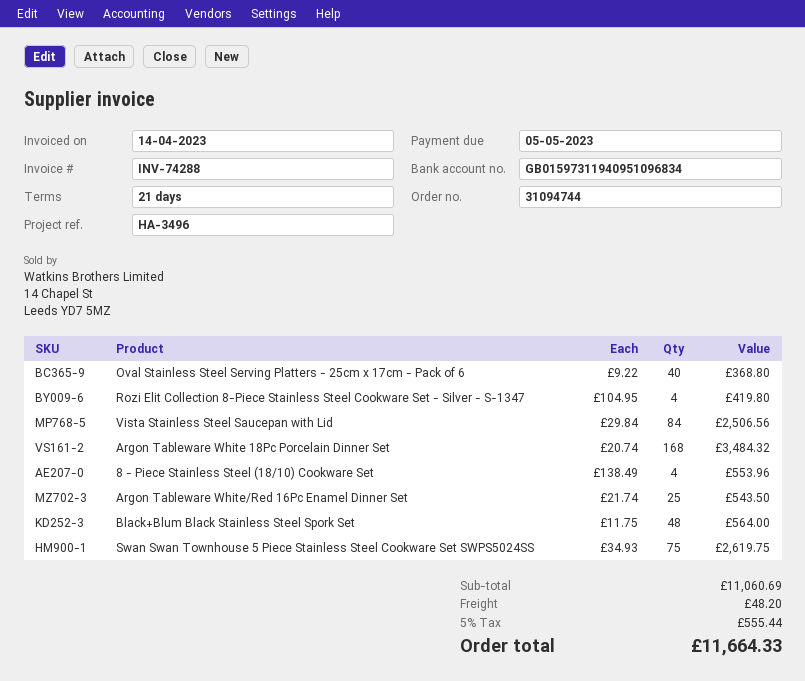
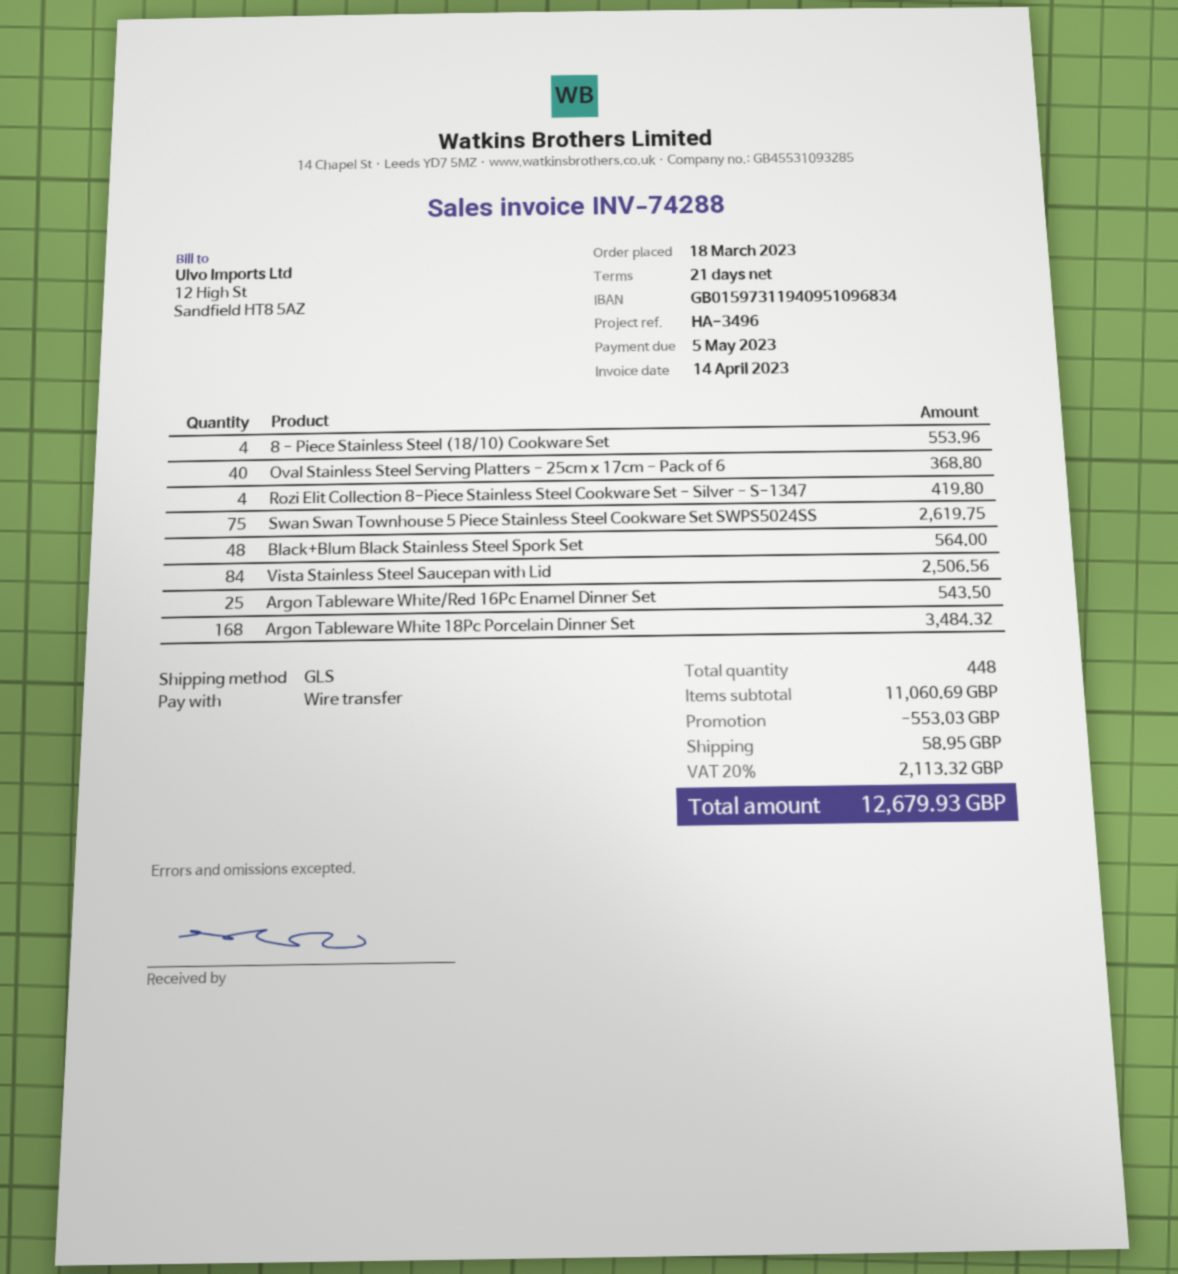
discount: none -> 553.03
shipping: 48.20 -> 58.95
tax: 5% = 555.44 -> 20% = 2113.32
total: 11664.33 -> 12679.93

